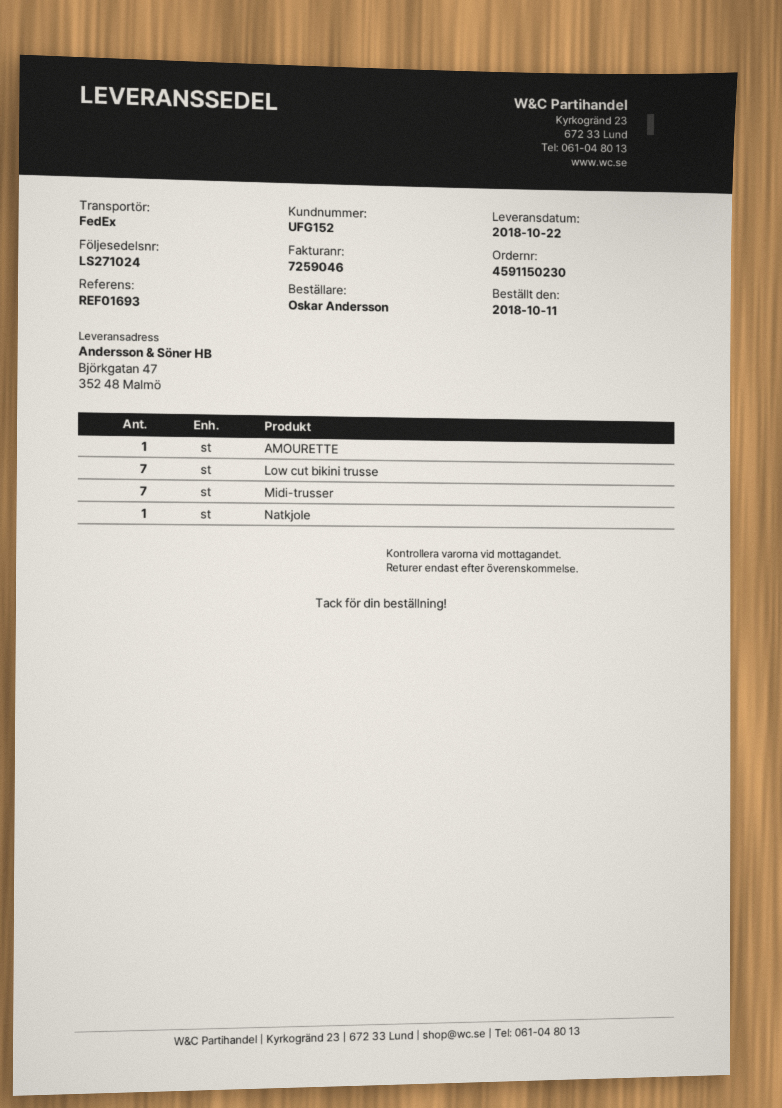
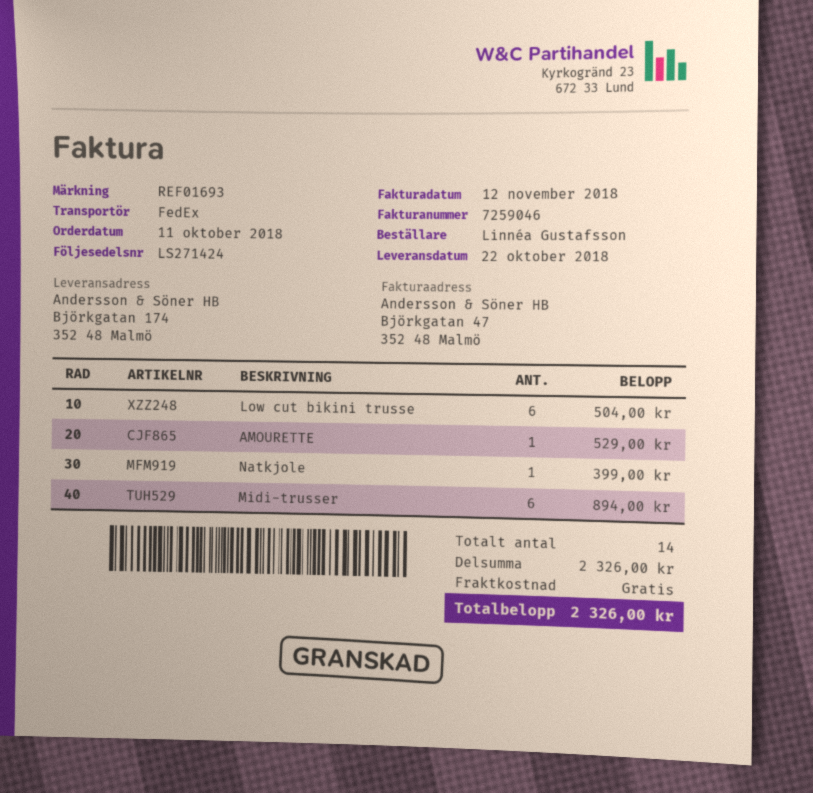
delivery note number: LS271024 -> LS271424
ordered by: Oskar Andersson -> Linnéa Gustafsson
ship to: Björkgatan 47, 352 48 Malmö -> Björkgatan 174, 352 48 Malmö
Low cut bikini trusse: 7 -> 6
Midi-trusser: 7 -> 6

